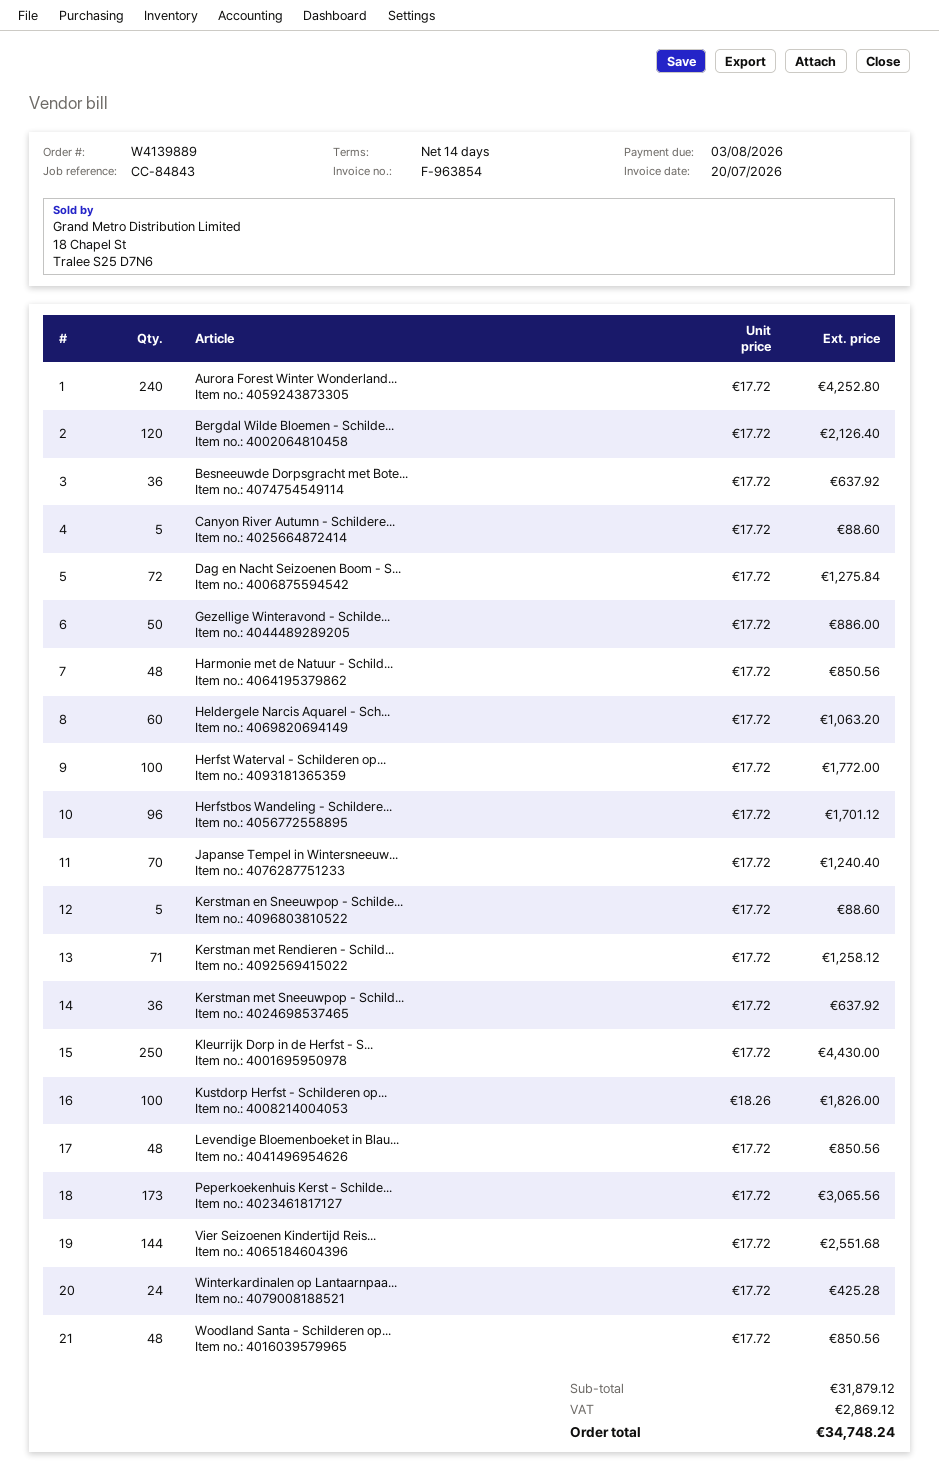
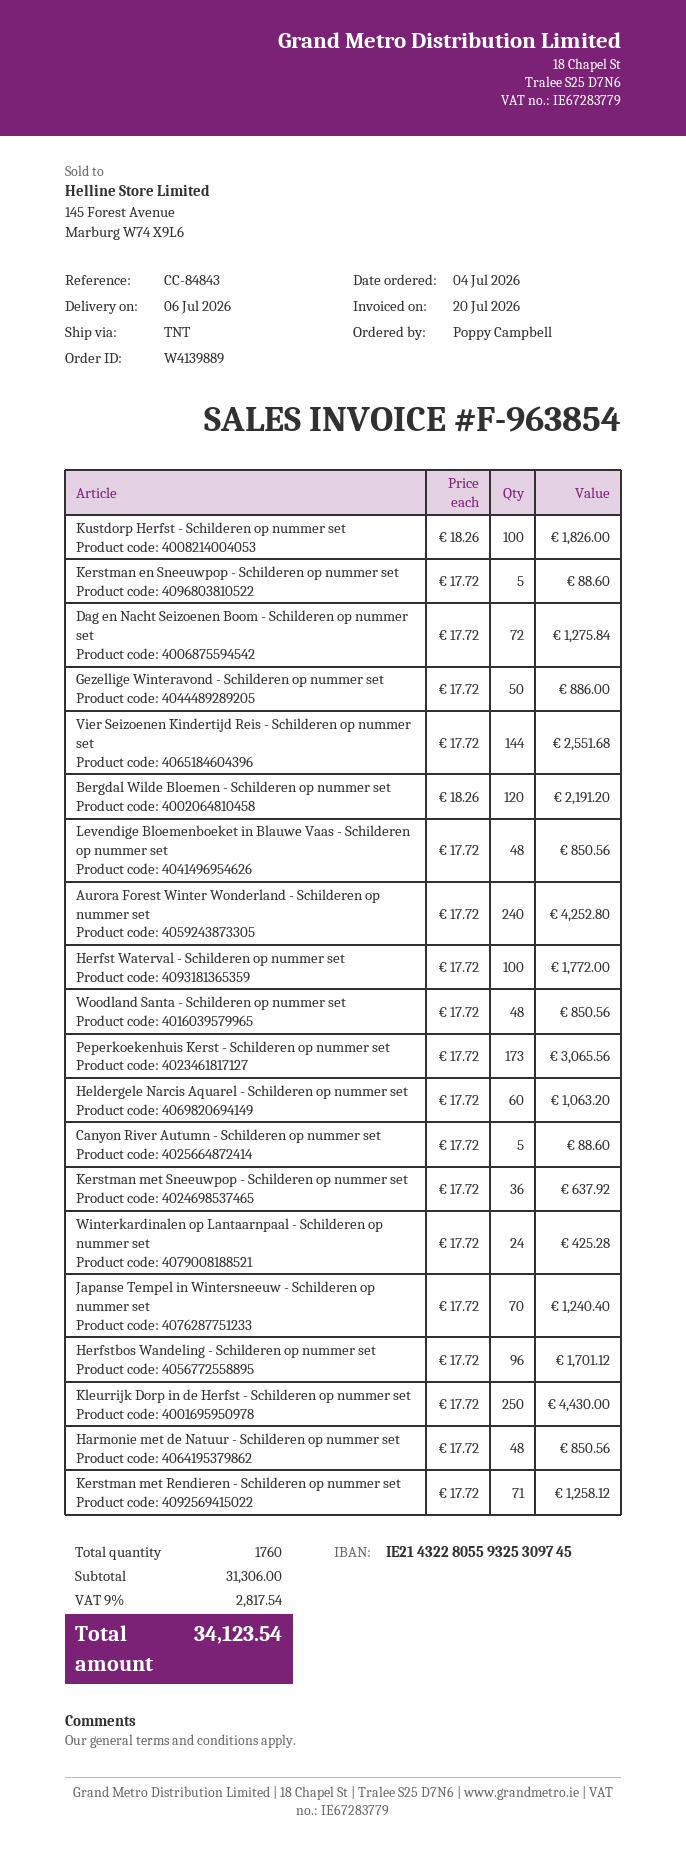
Bergdal Wilde Bloemen - Schilde...: 120 x 17.72 = 2126.40 -> 120 x 18.26 = 2191.20
Besneeuwde Dorpsgracht met Bote...: 36 x 17.72 = 637.92 -> none
subtotal: 31879.12 -> 31306.00
tax: 2869.12 -> 2817.54
total: 34748.24 -> 34123.54

